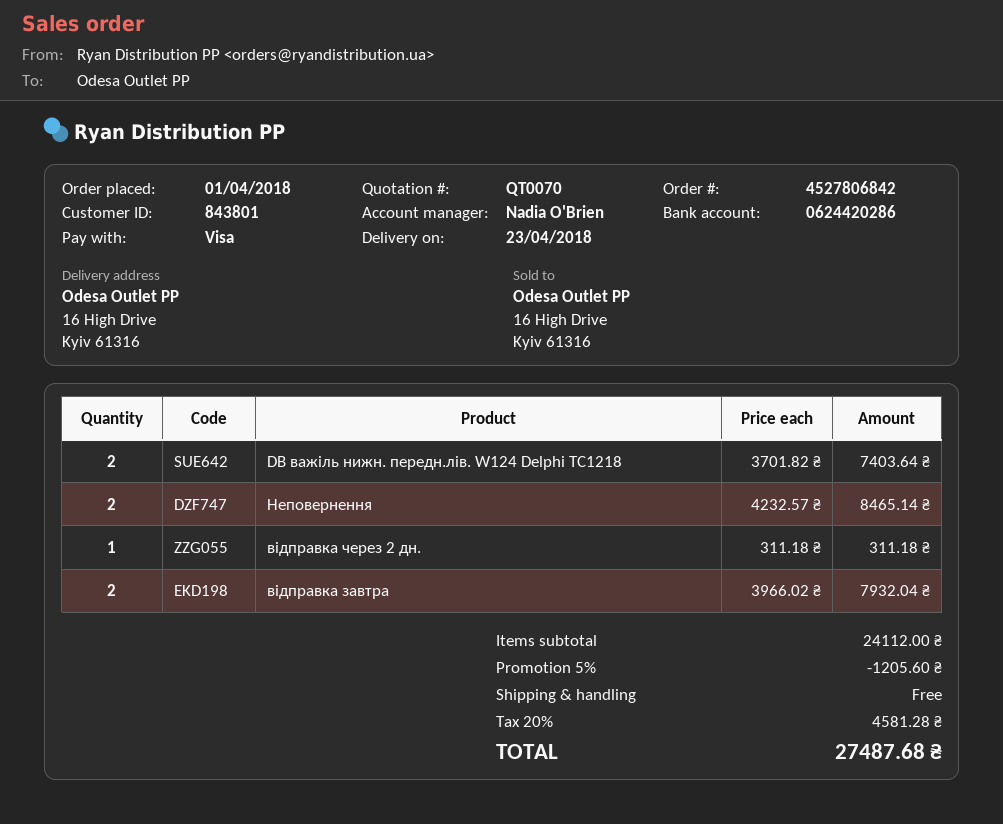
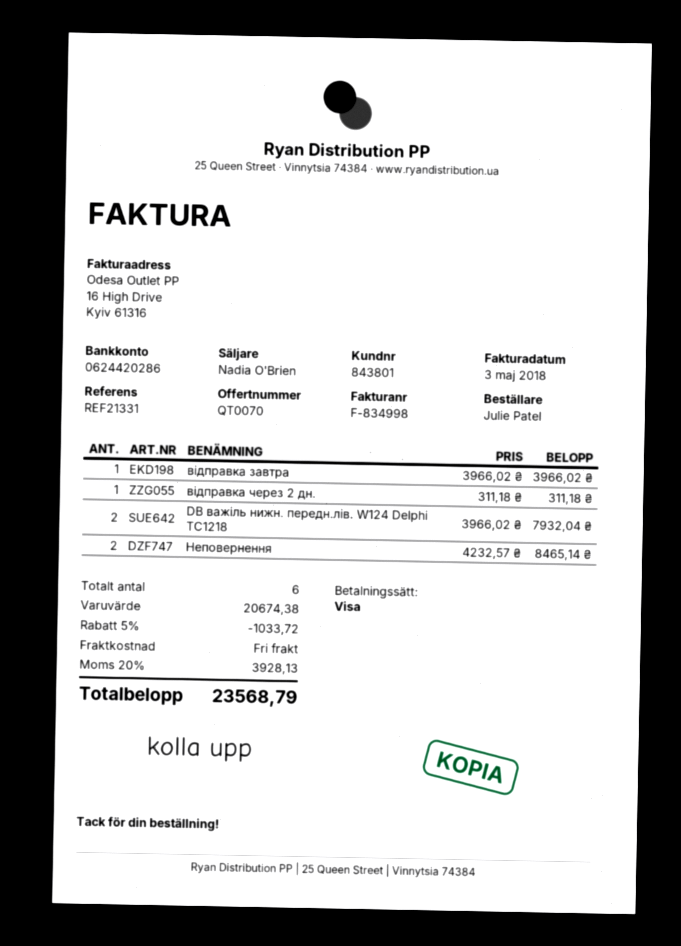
DB важіль нижн. передн.лів. W124 Delphi TC1218: 2 x 3701.82 = 7403.64 -> 2 x 3966.02 = 7932.04
відправка завтра: 2 x 3966.02 = 7932.04 -> 1 x 3966.02 = 3966.02
subtotal: 24112.00 -> 20674.38
discount: 5% = 1205.60 -> 5% = 1033.72
tax: 20% = 4581.28 -> 20% = 3928.13
total: 27487.68 -> 23568.79

